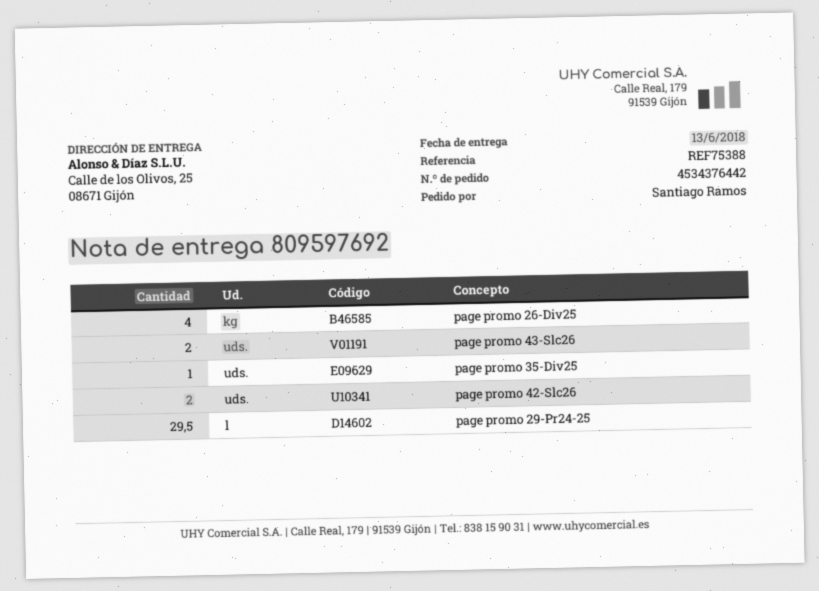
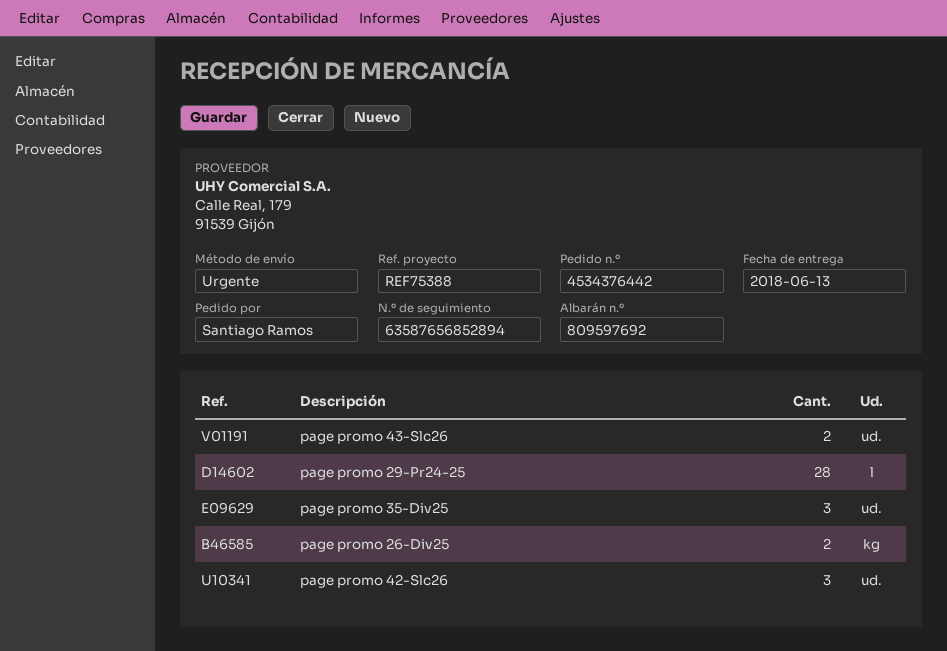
page promo 26-Div25: 4 -> 2
page promo 35-Div25: 1 -> 3
page promo 42-Slc26: 2 -> 3
page promo 29-Pr24-25: 29.5 -> 28

